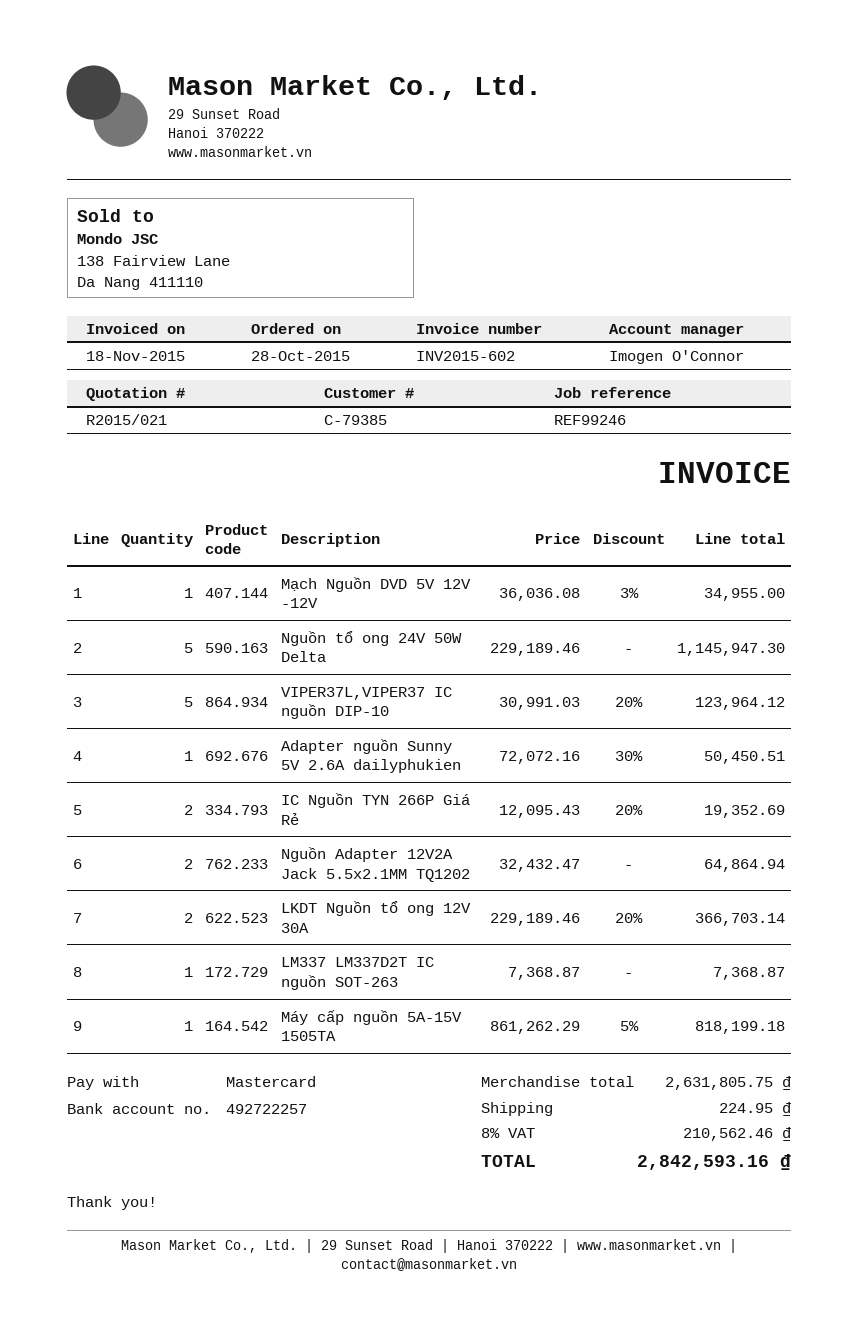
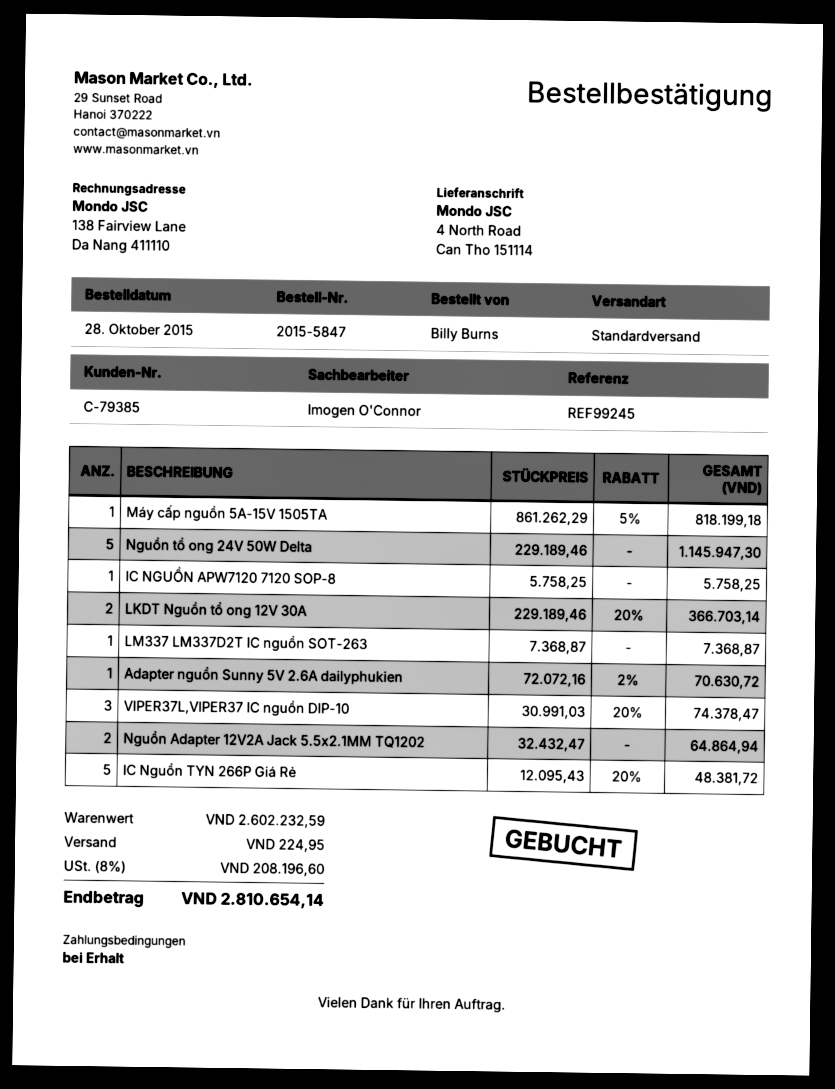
reference: REF99246 -> REF99245
Mạch Nguồn DVD 5V 12V -12V: 1 x 36036.08 - 3% = 34955.00 -> none
VIPER37L,VIPER37 IC nguồn DIP-10: 5 x 30991.03 - 20% = 123964.12 -> 3 x 30991.03 - 20% = 74378.47
Adapter nguồn Sunny 5V 2.6A dailyphukien: 1 x 72072.16 - 30% = 50450.51 -> 1 x 72072.16 - 2% = 70630.72
IC Nguồn TYN 266P Giá Rẻ: 2 x 12095.43 - 20% = 19352.69 -> 5 x 12095.43 - 20% = 48381.72
IC NGUỒN APW7120 7120 SOP-8: none -> 1 x 5758.25 = 5758.25
subtotal: 2631805.75 -> 2602232.59
tax: 8% = 210562.46 -> 8% = 208196.60
total: 2842593.16 -> 2810654.14

